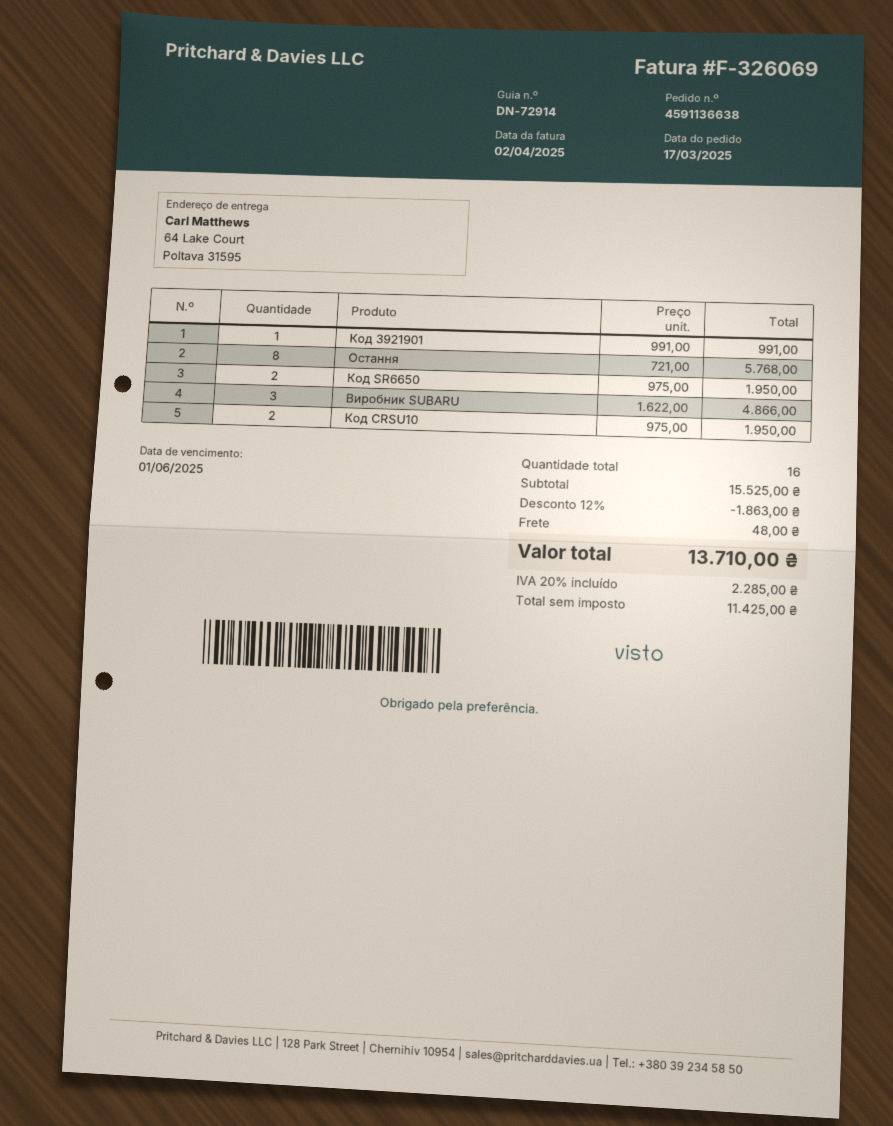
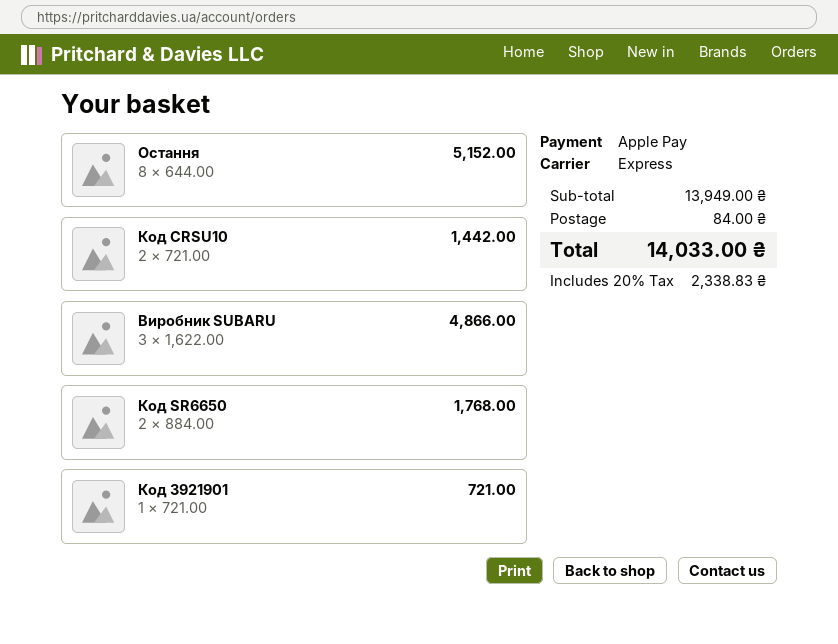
Код 3921901: 1 x 991.00 = 991.00 -> 1 x 721.00 = 721.00
Остання: 8 x 721.00 = 5768.00 -> 8 x 644.00 = 5152.00
Код SR6650: 2 x 975.00 = 1950.00 -> 2 x 884.00 = 1768.00
Код CRSU10: 2 x 975.00 = 1950.00 -> 2 x 721.00 = 1442.00
subtotal: 15525.00 -> 13949.00
discount: 12% = 1863.00 -> none
shipping: 48.00 -> 84.00
tax: 20% = 2285.00 -> 20% = 2338.83
total: 13710.00 -> 14033.00

